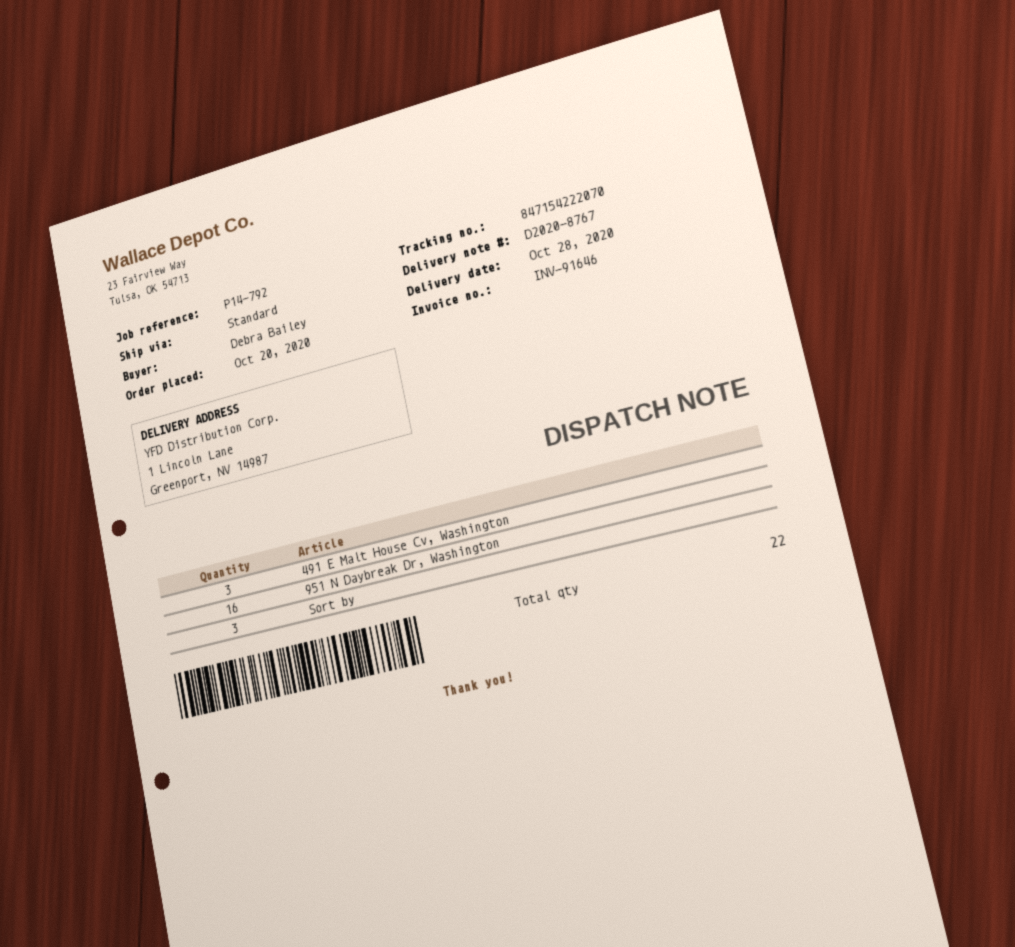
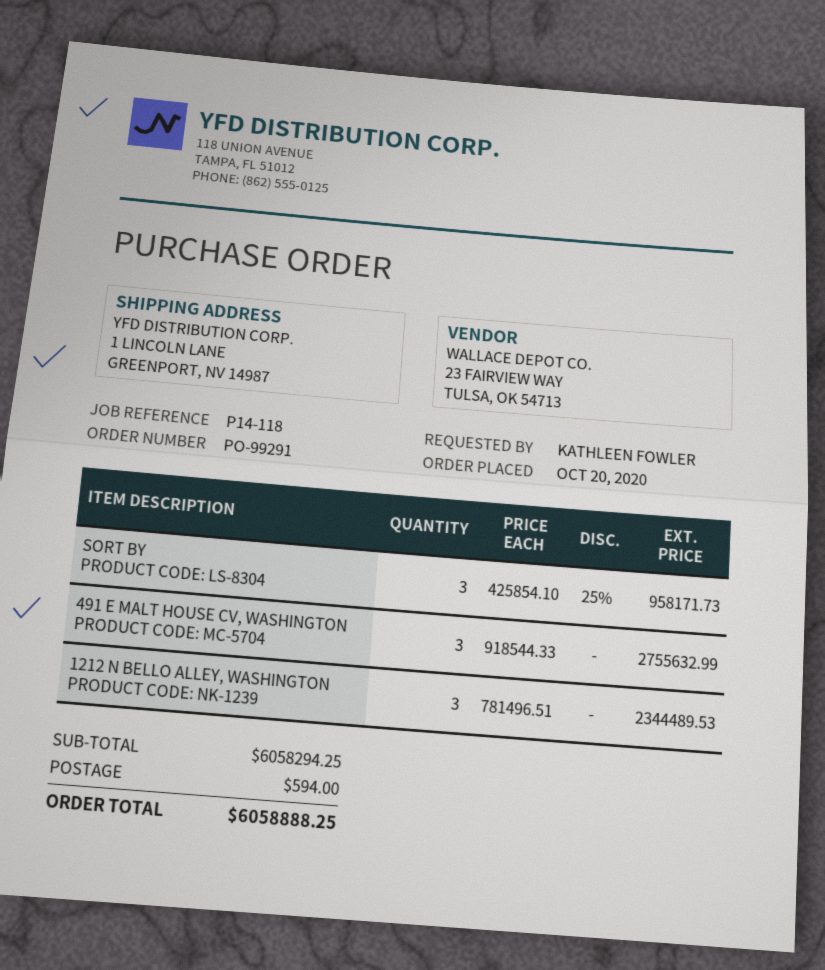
reference: P14-792 -> P14-118
ordered by: Debra Bailey -> KATHLEEN FOWLER
951 N Daybreak Dr, Washington: 16 -> none
1212 N BELLO ALLEY, WASHINGTON: none -> 3

